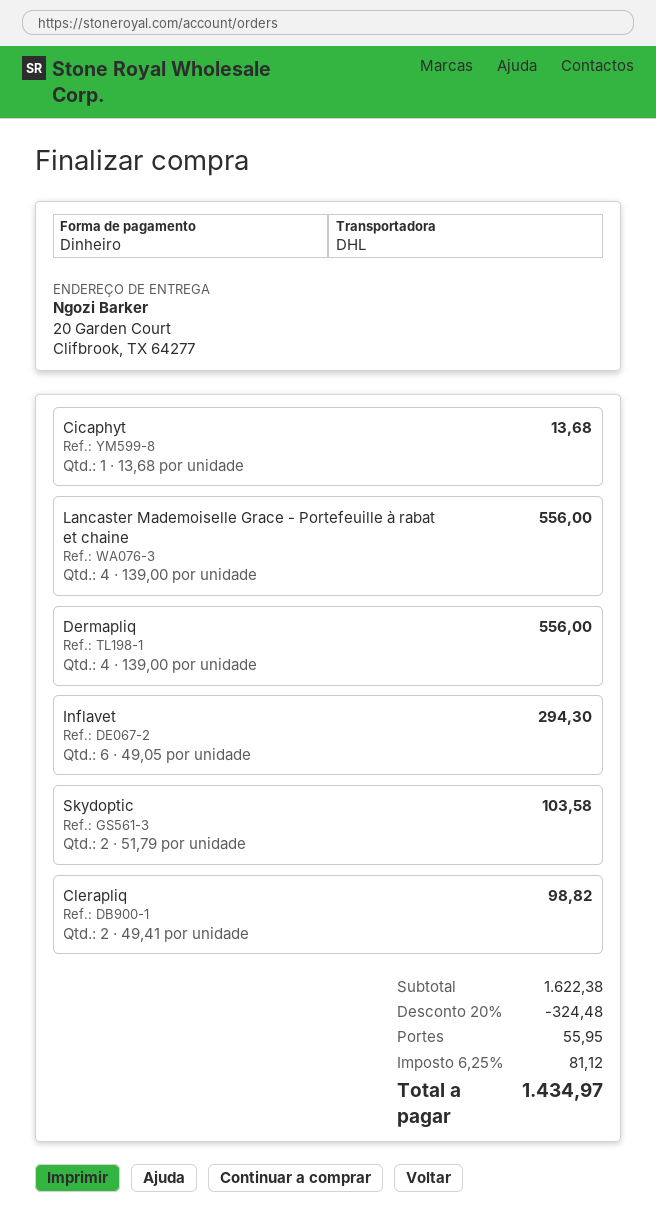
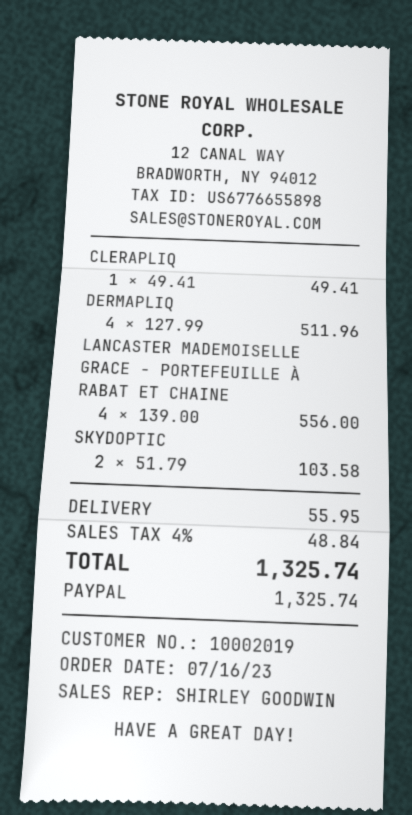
payment method: cash -> PayPal
Cicaphyt: 1 x 13.68 = 13.68 -> none
Dermapliq: 4 x 139.00 = 556.00 -> 4 x 127.99 = 511.96
Inflavet: 6 x 49.05 = 294.30 -> none
Clerapliq: 2 x 49.41 = 98.82 -> 1 x 49.41 = 49.41
discount: 20% = 324.48 -> none
tax: 6.25% = 81.12 -> 4% = 48.84
total: 1434.97 -> 1325.74

